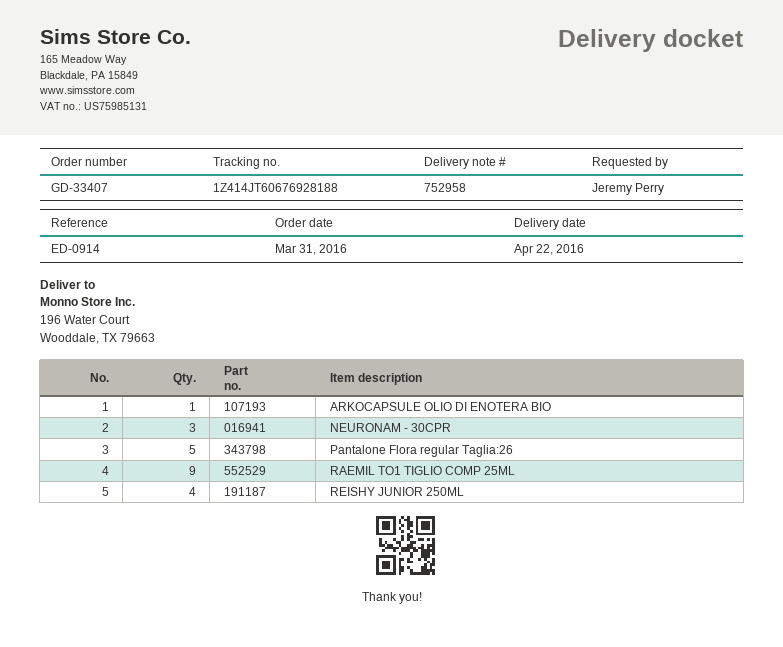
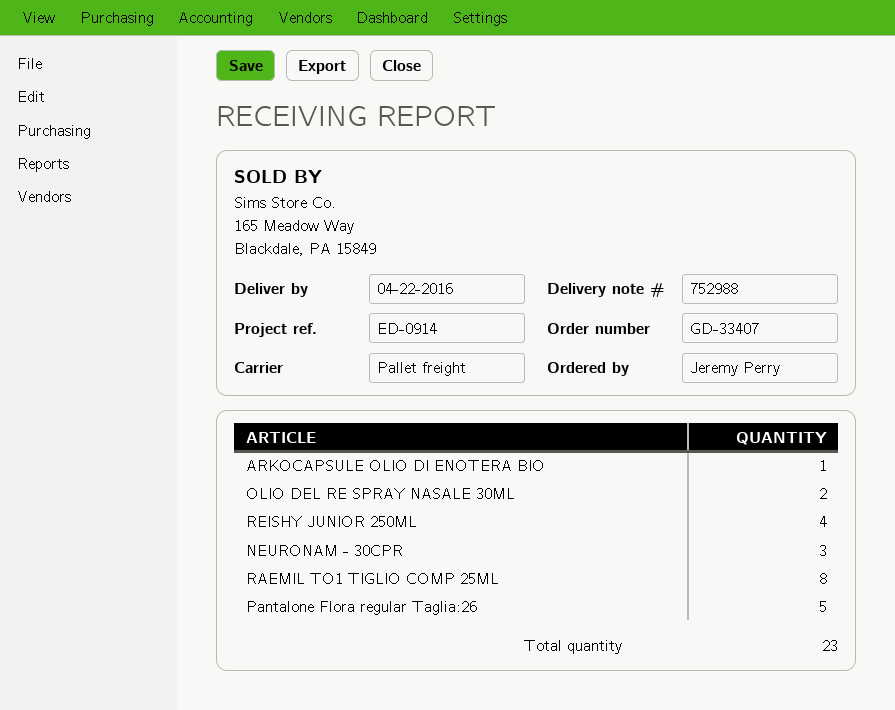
delivery note number: 752958 -> 752988
RAEMIL TO1 TIGLIO COMP 25ML: 9 -> 8
OLIO DEL RE SPRAY NASALE 30ML: none -> 2

